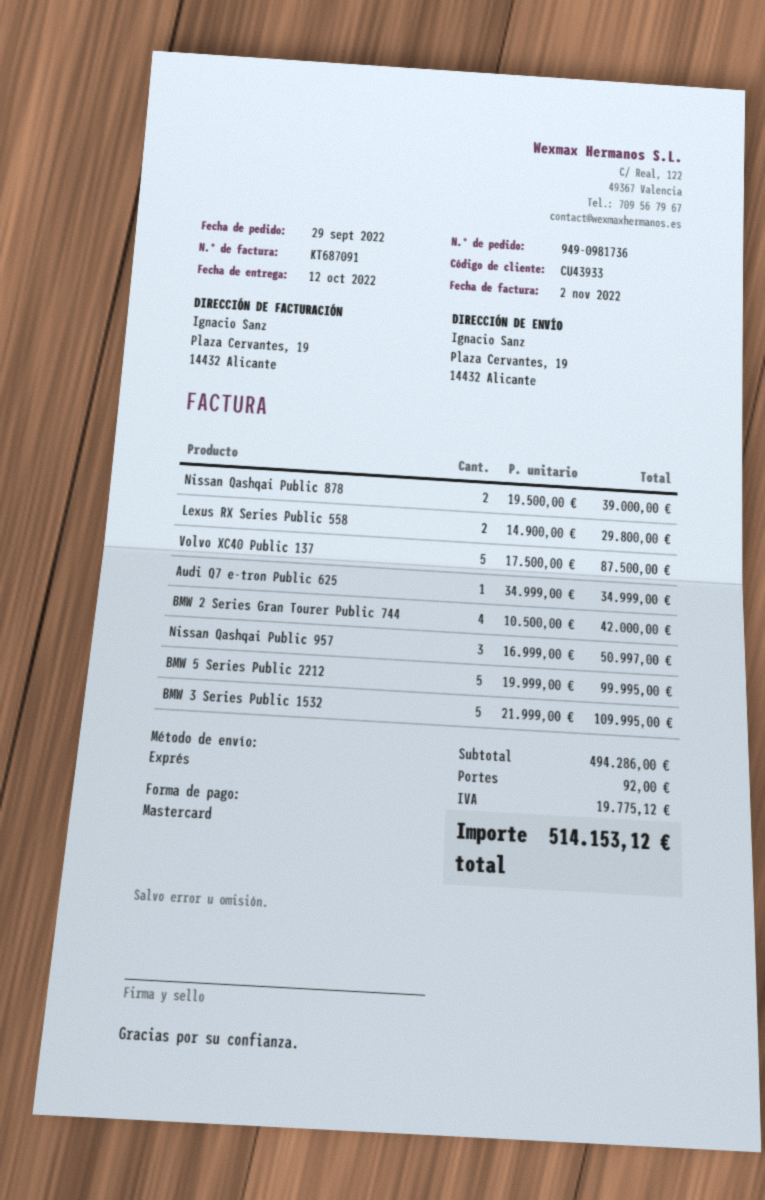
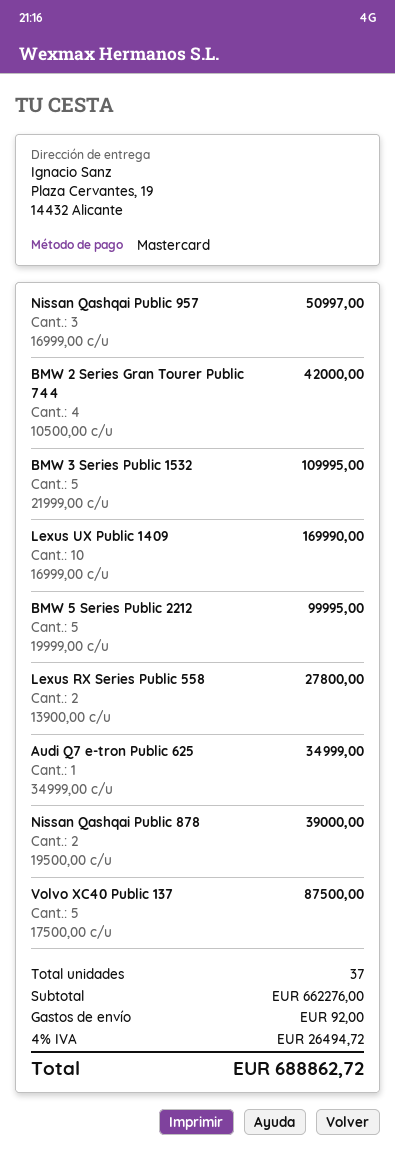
Lexus RX Series Public 558: 2 x 14900.00 = 29800.00 -> 2 x 13900.00 = 27800.00
Lexus UX Public 1409: none -> 10 x 16999.00 = 169990.00
subtotal: 494286.00 -> 662276.00
tax: 19775.12 -> 26494.72
total: 514153.12 -> 688862.72

